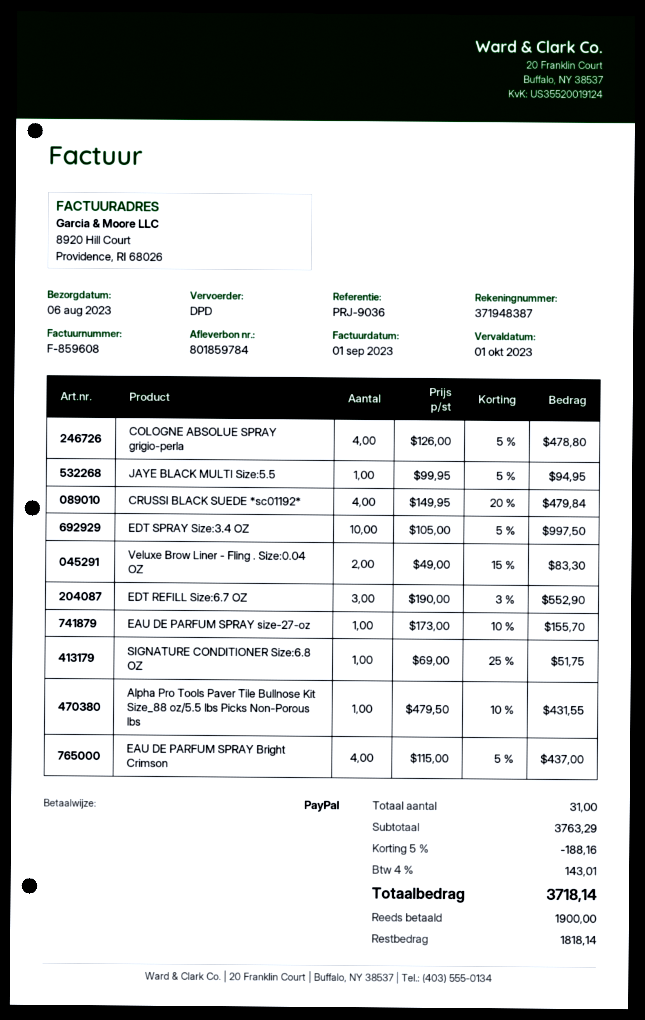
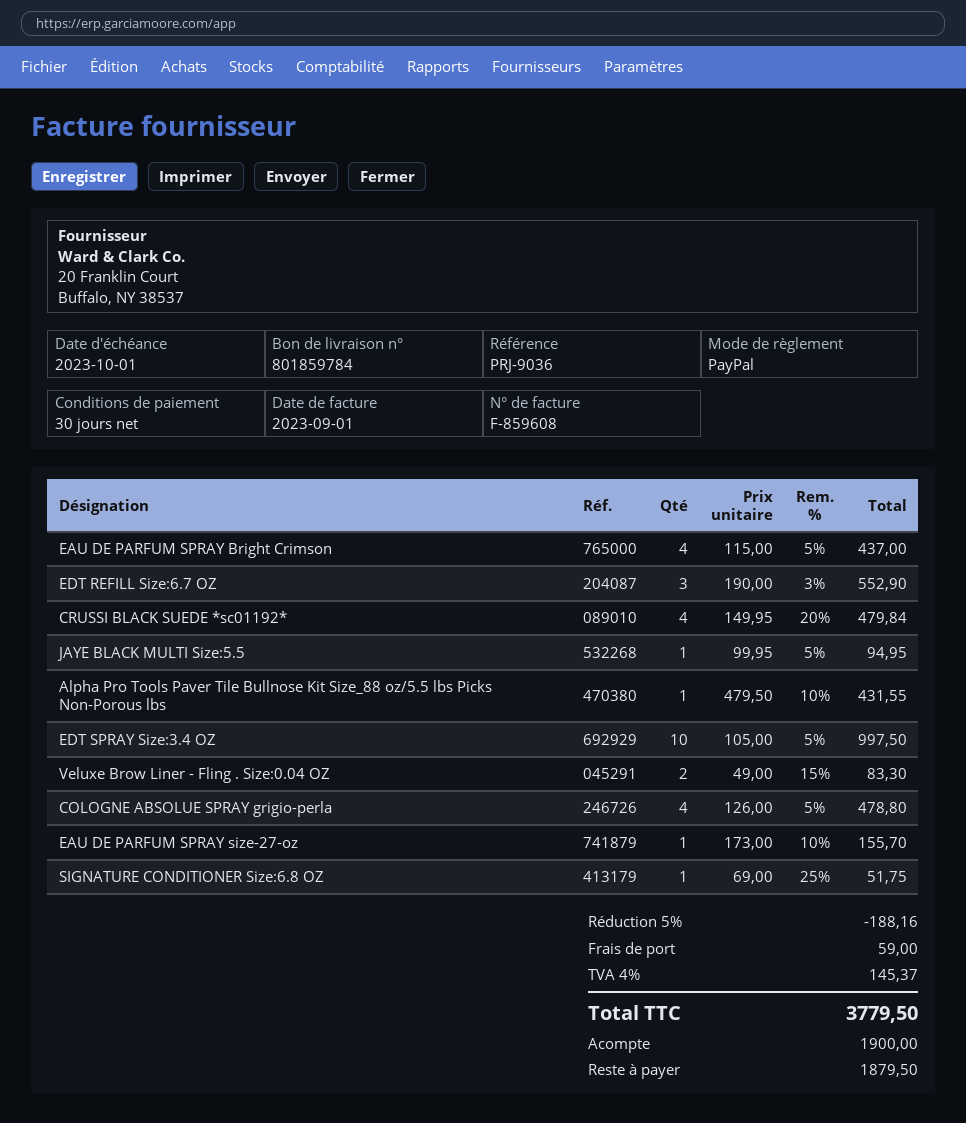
shipping: none -> 59.00
tax: 4% = 143.01 -> 4% = 145.37
total: 3718.14 -> 3779.50
balance: 1818.14 -> 1879.50

